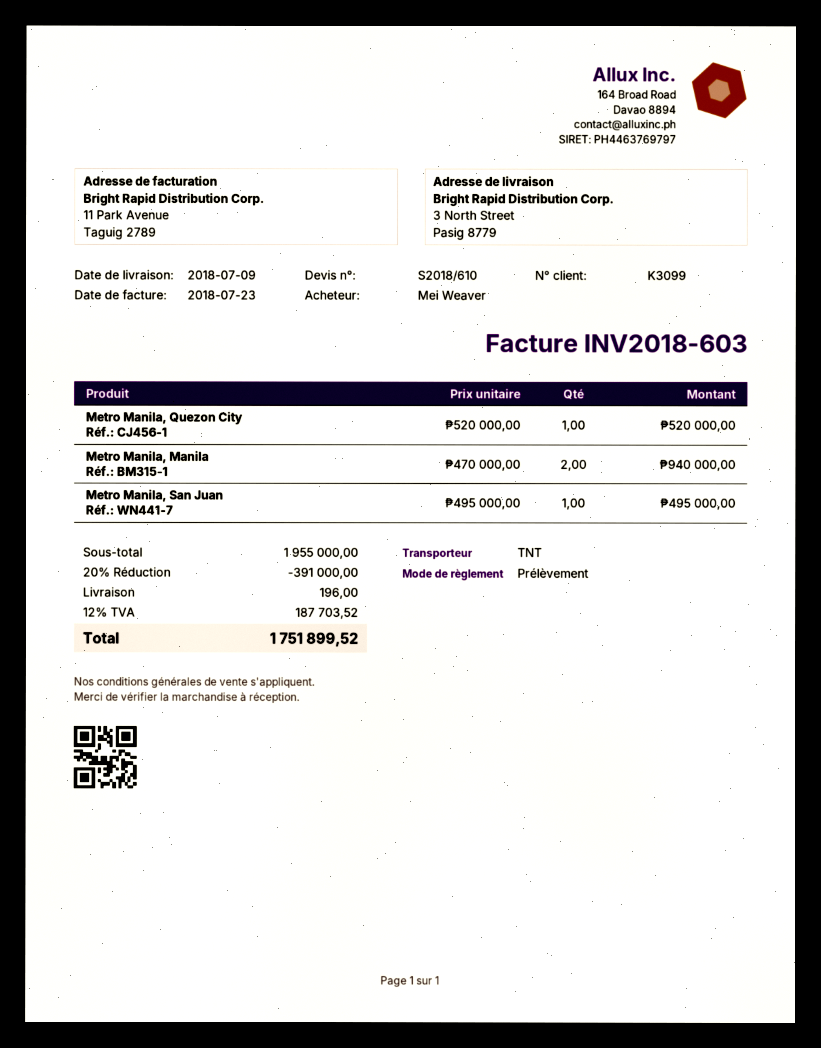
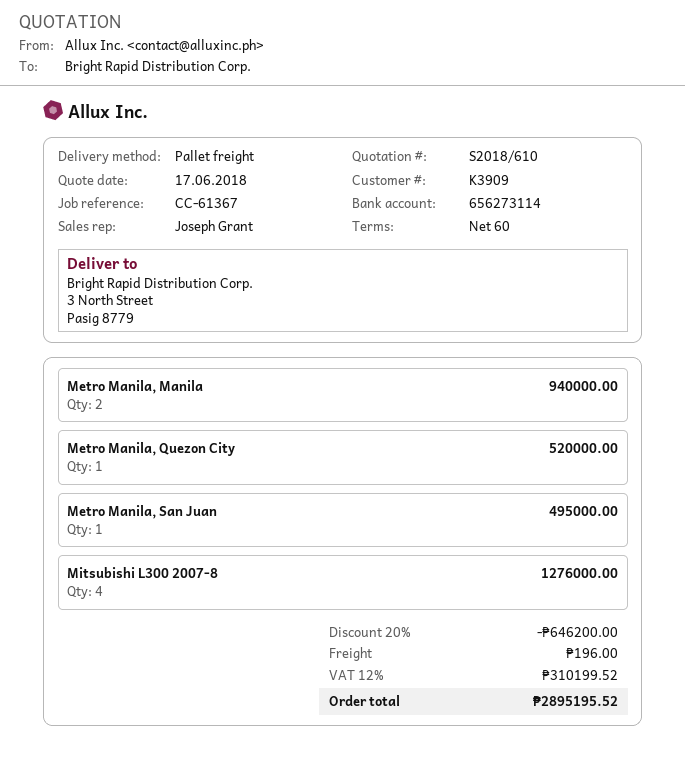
customer number: K3099 -> K3909
shipping method: TNT -> pallet freight
Mitsubishi L300 2007-8: none -> 4 for 1276000.00
discount: 20% = 391000.00 -> 20% = 646200.00
tax: 12% = 187703.52 -> 12% = 310199.52
total: 1751899.52 -> 2895195.52

